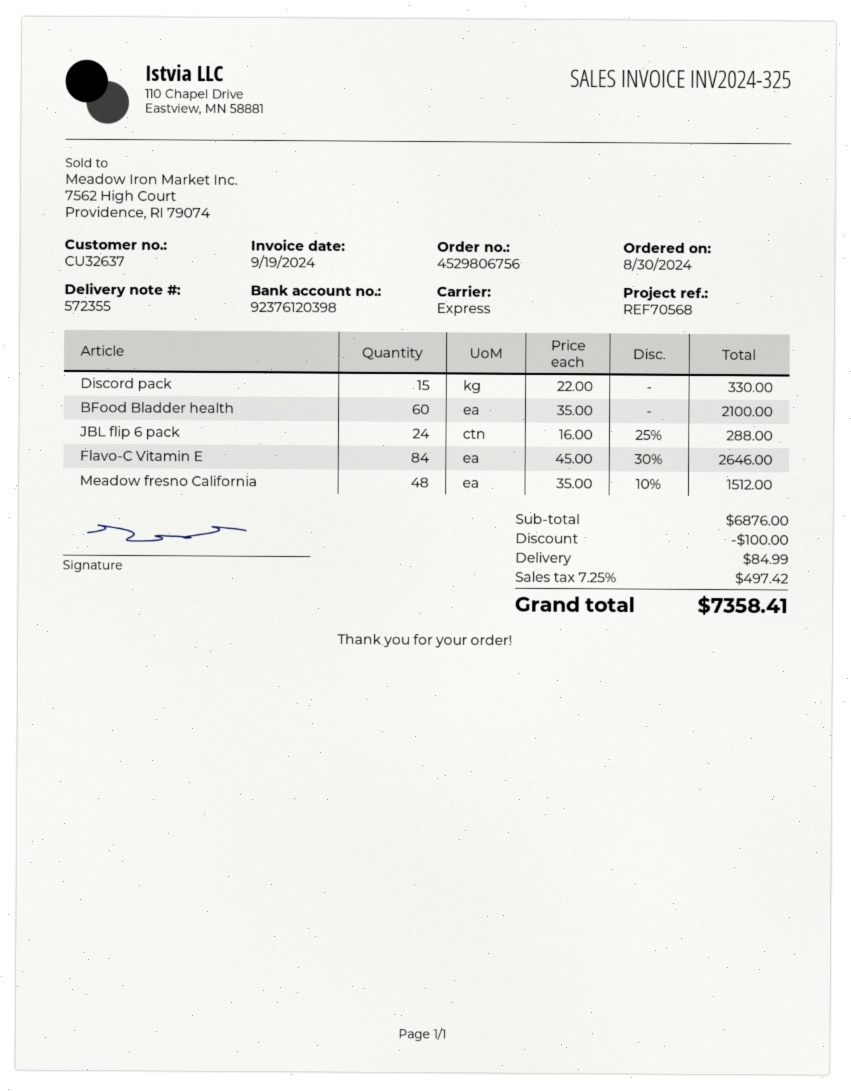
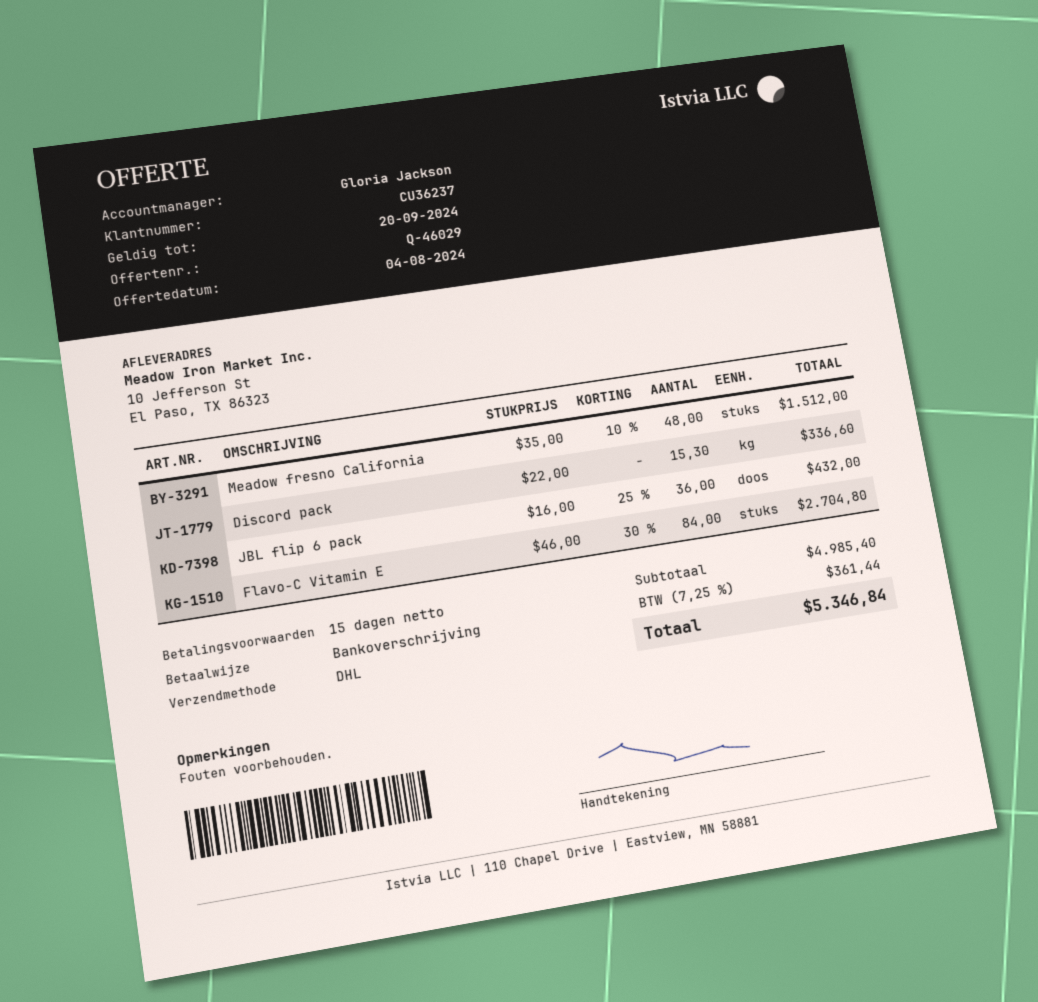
customer number: CU32637 -> CU36237
shipping method: express -> DHL
Discord pack: 15 x 22.00 = 330.00 -> 15.3 x 22.00 = 336.60
BFood Bladder health: 60 x 35.00 = 2100.00 -> none
JBL flip 6 pack: 24 x 16.00 - 25% = 288.00 -> 36 x 16.00 - 25% = 432.00
Flavo-C Vitamin E: 84 x 45.00 - 30% = 2646.00 -> 84 x 46.00 - 30% = 2704.80
subtotal: 6876.00 -> 4985.40
discount: 100.00 -> none
shipping: 84.99 -> none
tax: 7.25% = 497.42 -> 7.25% = 361.44
total: 7358.41 -> 5346.84

